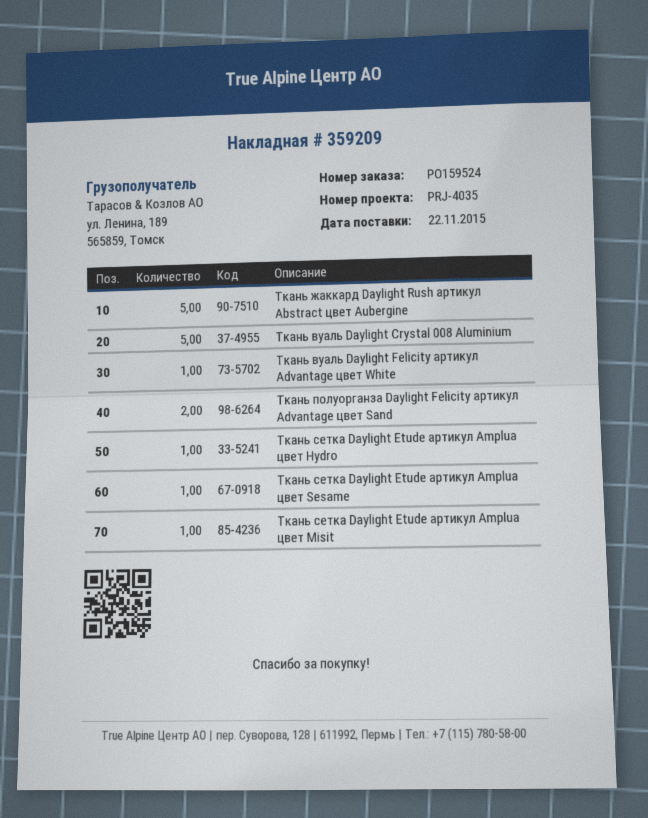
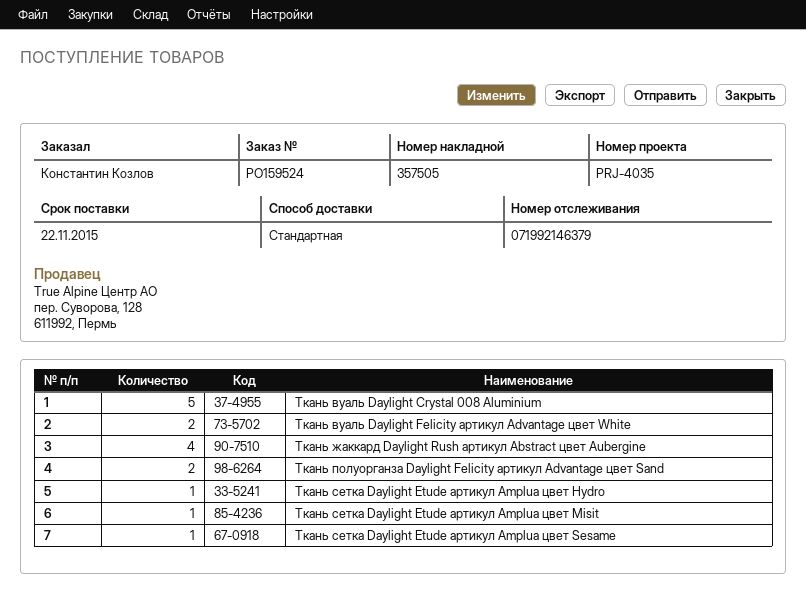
delivery note number: 359209 -> 357505
Ткань жаккард Daylight Rush артикул Abstract цвет Aubergine: 5 -> 4
Ткань вуаль Daylight Felicity артикул Advantage цвет White: 1 -> 2

